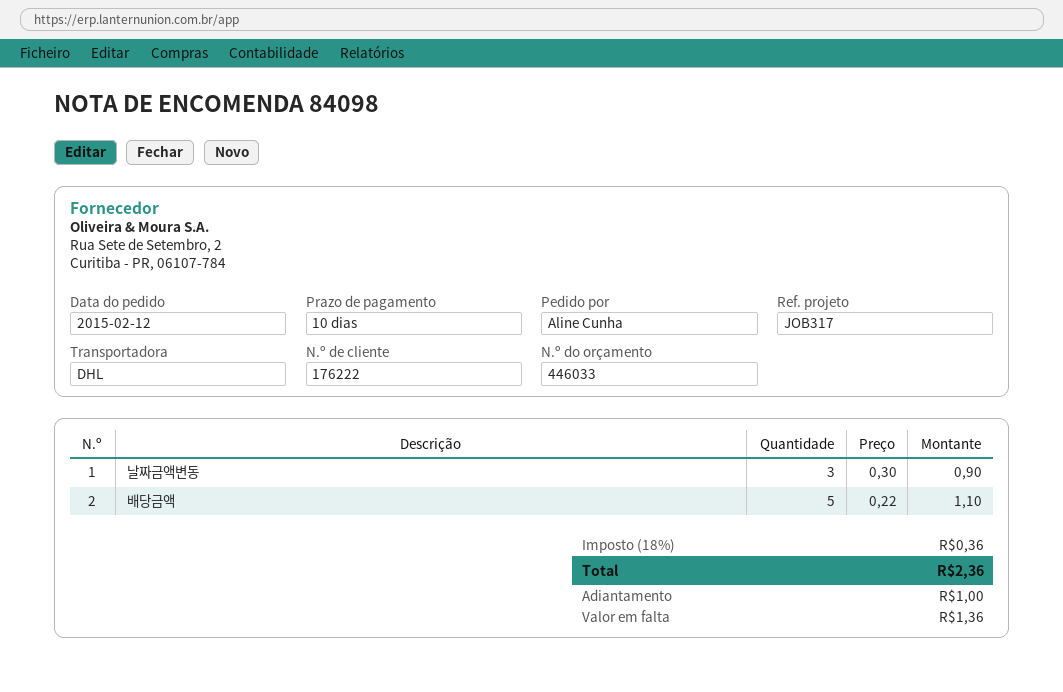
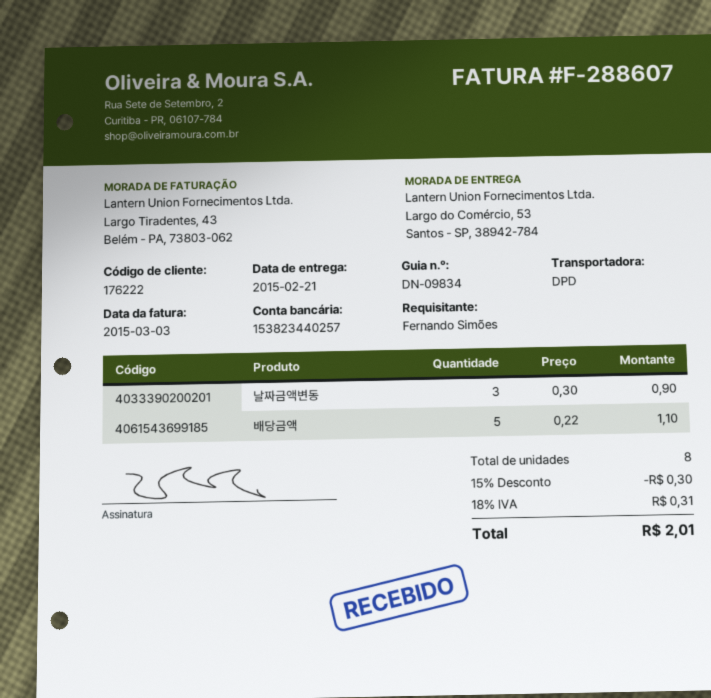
ordered by: Aline Cunha -> Fernando Simões
shipping method: DHL -> DPD
discount: none -> 15% = 0.30
tax: 18% = 0.36 -> 18% = 0.31
total: 2.36 -> 2.01

